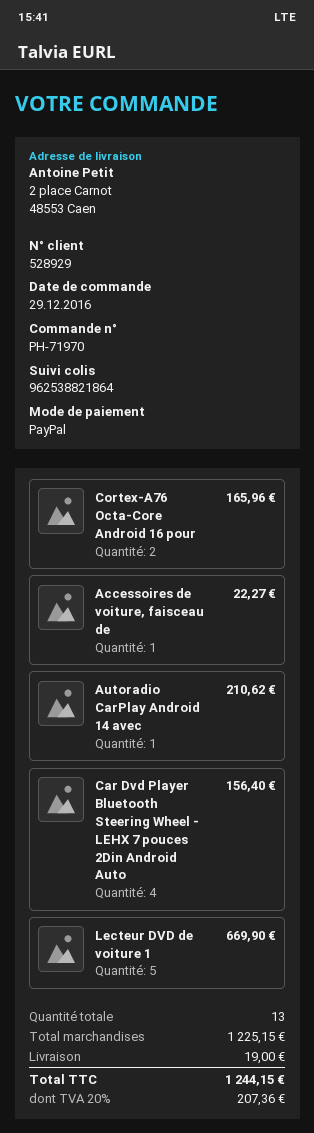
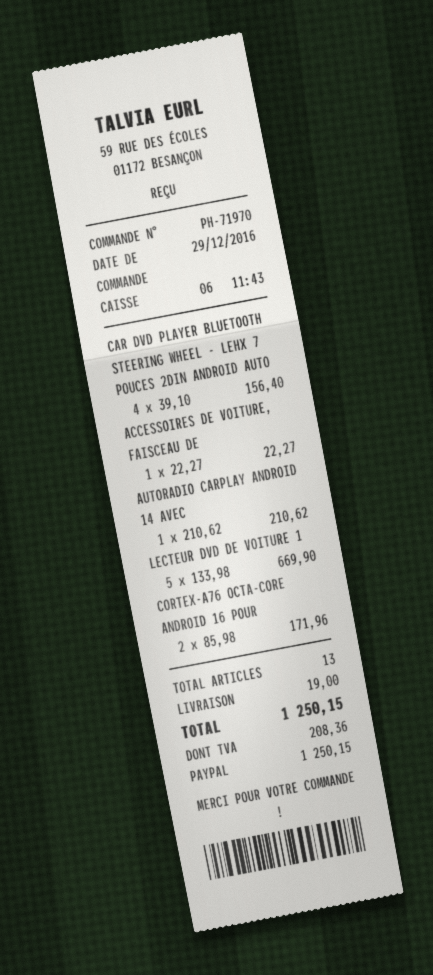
Cortex-A76 Octa-Core Android 16 pour: 2 for 165.96 -> 2 for 171.96
tax: 207.36 -> 208.36
total: 1244.15 -> 1250.15

